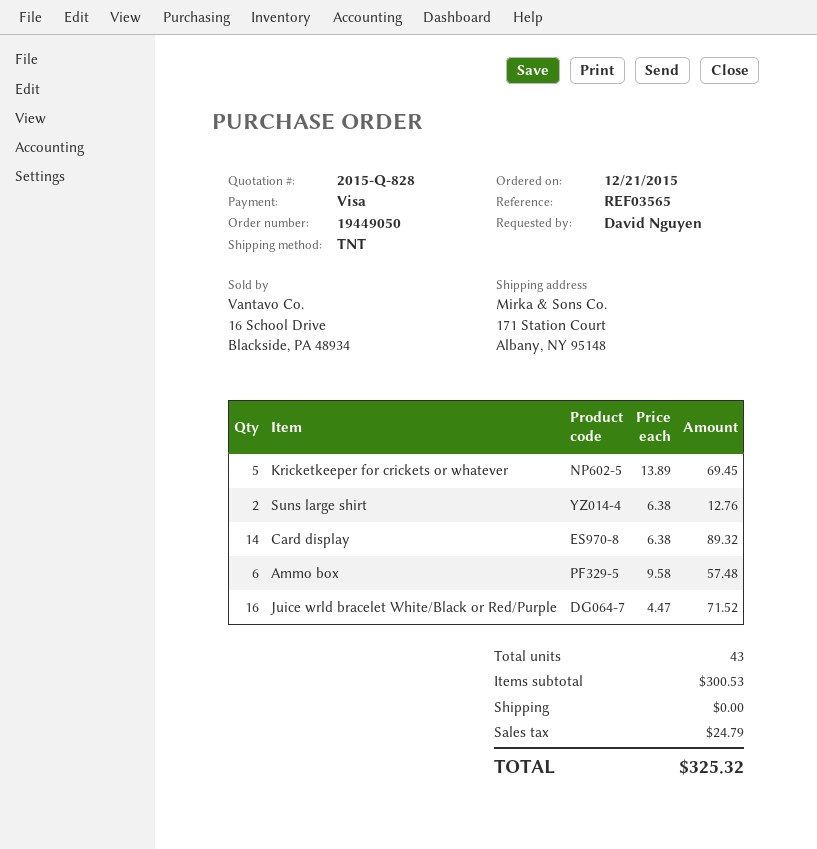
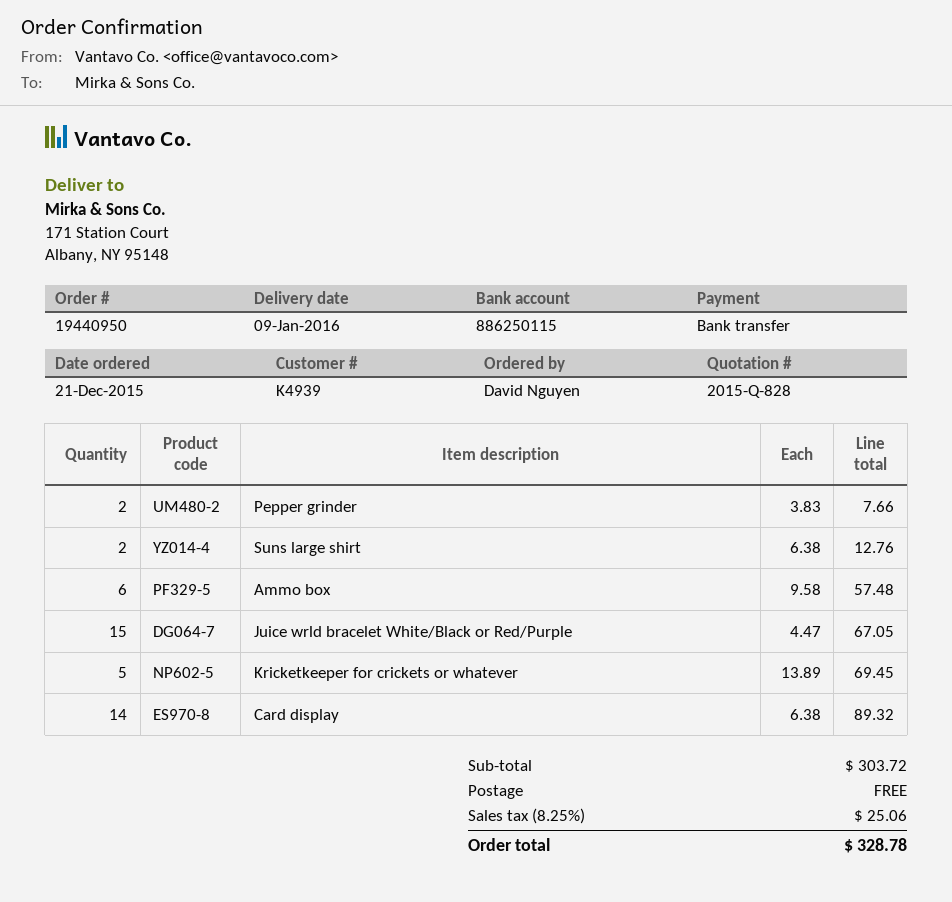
order number: 19449050 -> 19440950
payment method: Visa -> bank transfer
Juice wrld bracelet White/Black or Red/Purple: 16 x 4.47 = 71.52 -> 15 x 4.47 = 67.05
Pepper grinder: none -> 2 x 3.83 = 7.66
subtotal: 300.53 -> 303.72
tax: 24.79 -> 25.06
total: 325.32 -> 328.78

